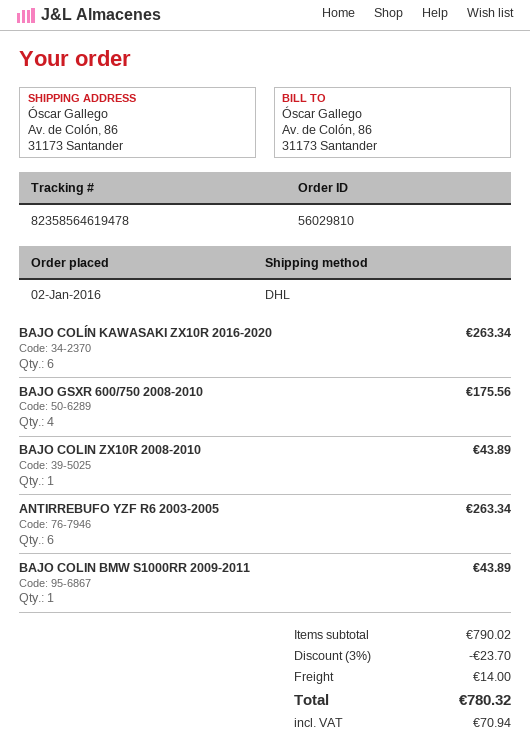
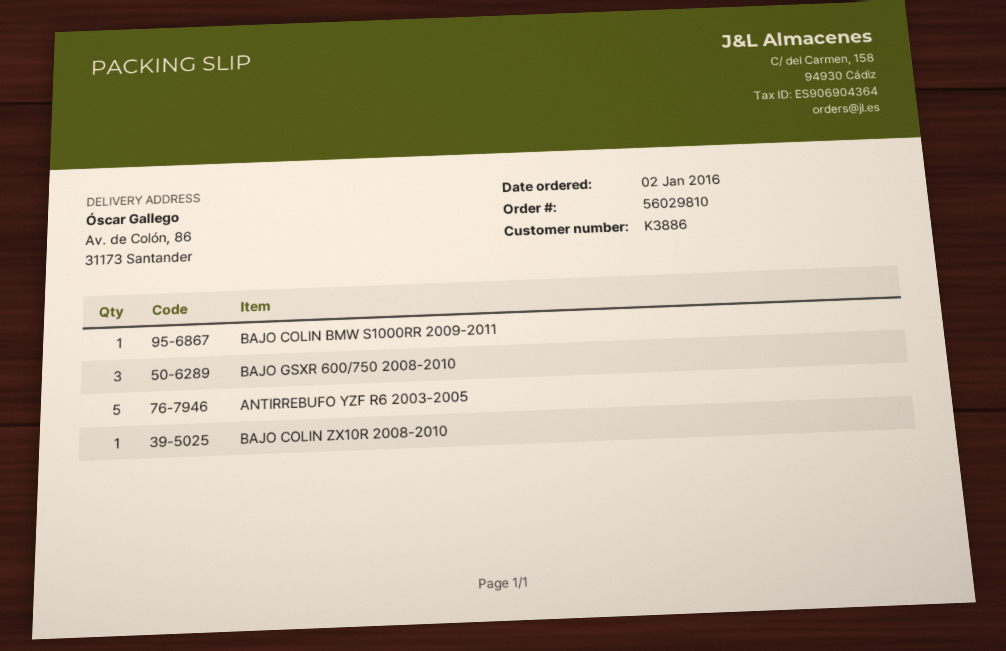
BAJO COLÍN KAWASAKI ZX10R 2016-2020: 6 -> none
BAJO GSXR 600/750 2008-2010: 4 -> 3
ANTIRREBUFO YZF R6 2003-2005: 6 -> 5

